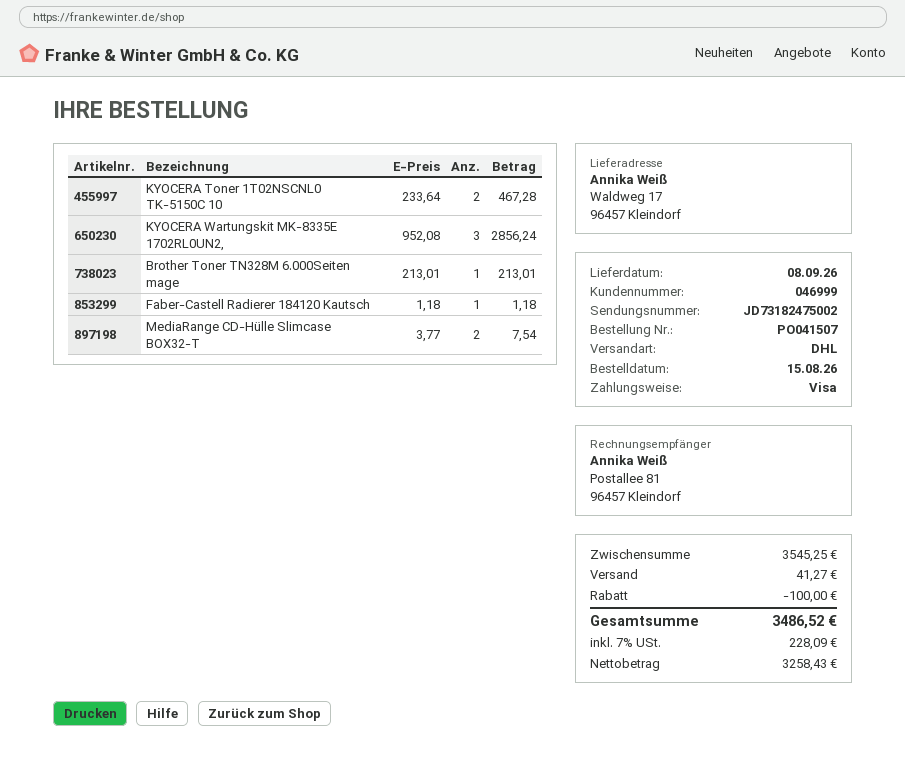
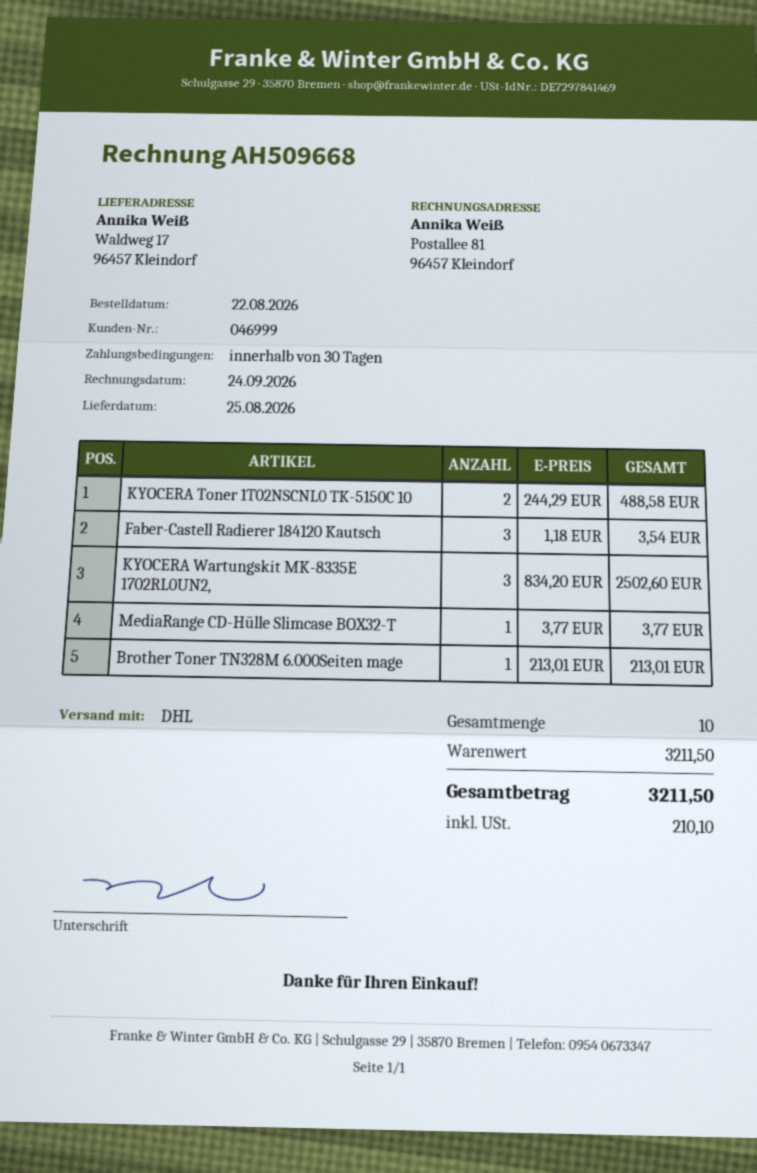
order date: 2026-08-15 -> 2026-08-22
delivery date: 2026-09-08 -> 2026-08-25
KYOCERA Toner 1T02NSCNL0 TK-5150C 10: 2 x 233.64 = 467.28 -> 2 x 244.29 = 488.58
KYOCERA Wartungskit MK-8335E 1702RL0UN2,: 3 x 952.08 = 2856.24 -> 3 x 834.20 = 2502.60
Faber-Castell Radierer 184120 Kautsch: 1 x 1.18 = 1.18 -> 3 x 1.18 = 3.54
MediaRange CD-Hülle Slimcase BOX32-T: 2 x 3.77 = 7.54 -> 1 x 3.77 = 3.77
subtotal: 3545.25 -> 3211.50
discount: 100.00 -> none
shipping: 41.27 -> none
tax: 228.09 -> 210.10
total: 3486.52 -> 3211.50

